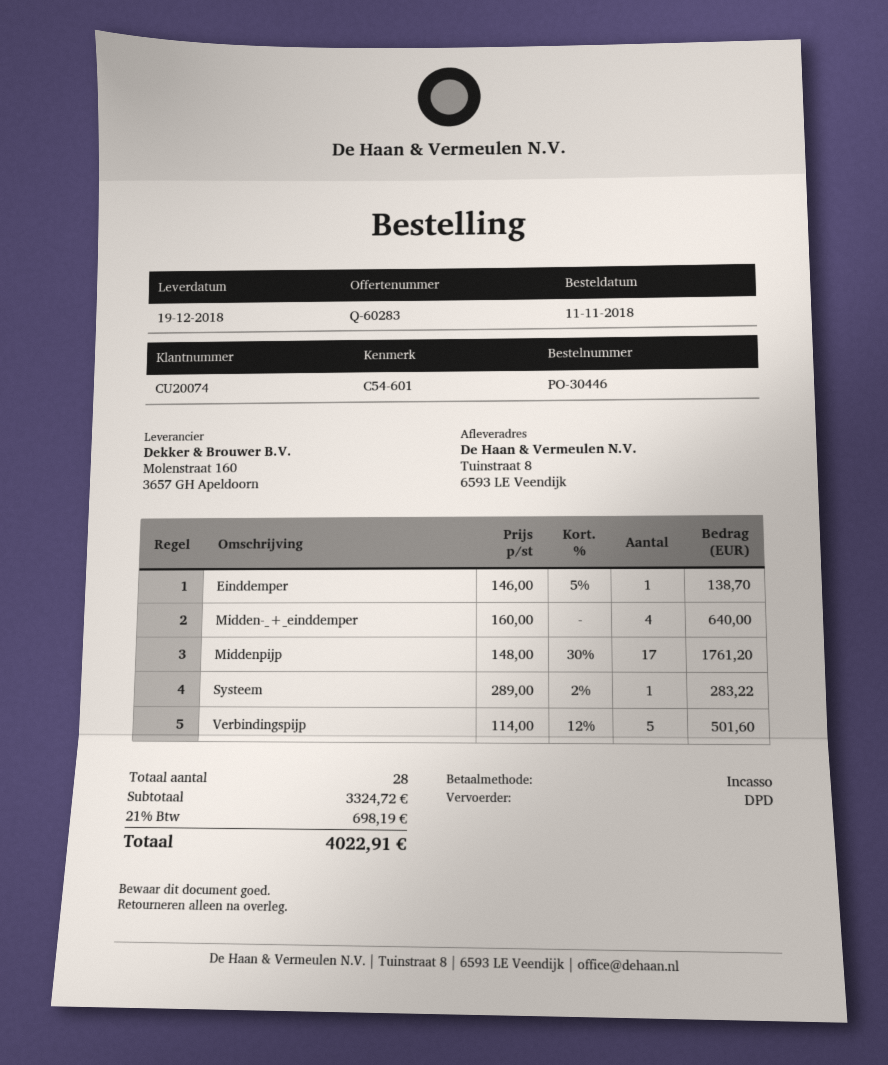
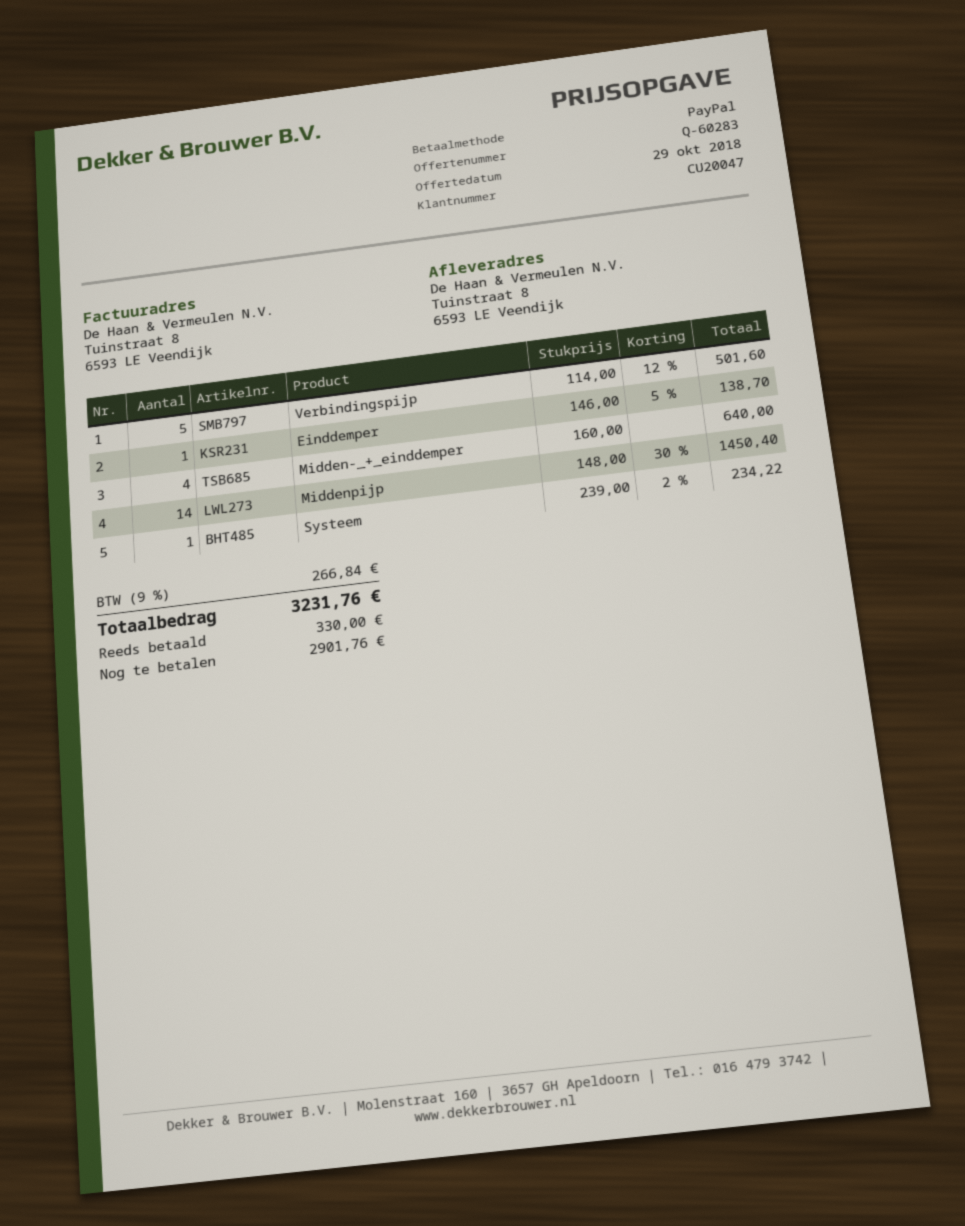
customer number: CU20074 -> CU20047
payment method: direct debit -> PayPal
Middenpijp: 17 x 148.00 - 30% = 1761.20 -> 14 x 148.00 - 30% = 1450.40
Systeem: 1 x 289.00 - 2% = 283.22 -> 1 x 239.00 - 2% = 234.22
tax: 21% = 698.19 -> 9% = 266.84
total: 4022.91 -> 3231.76

